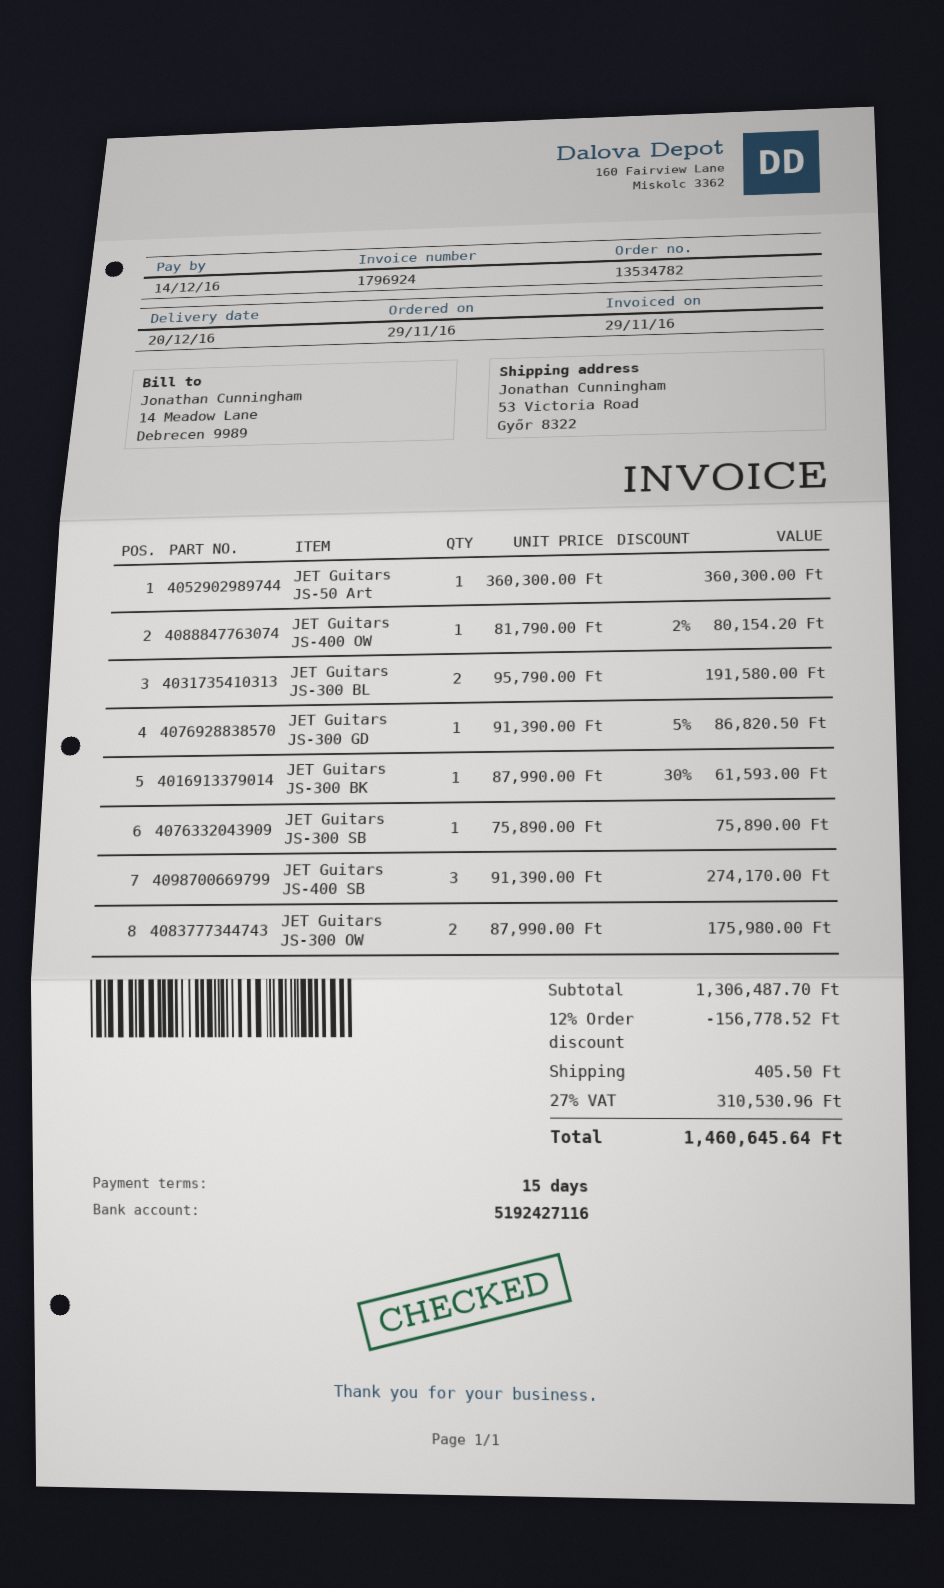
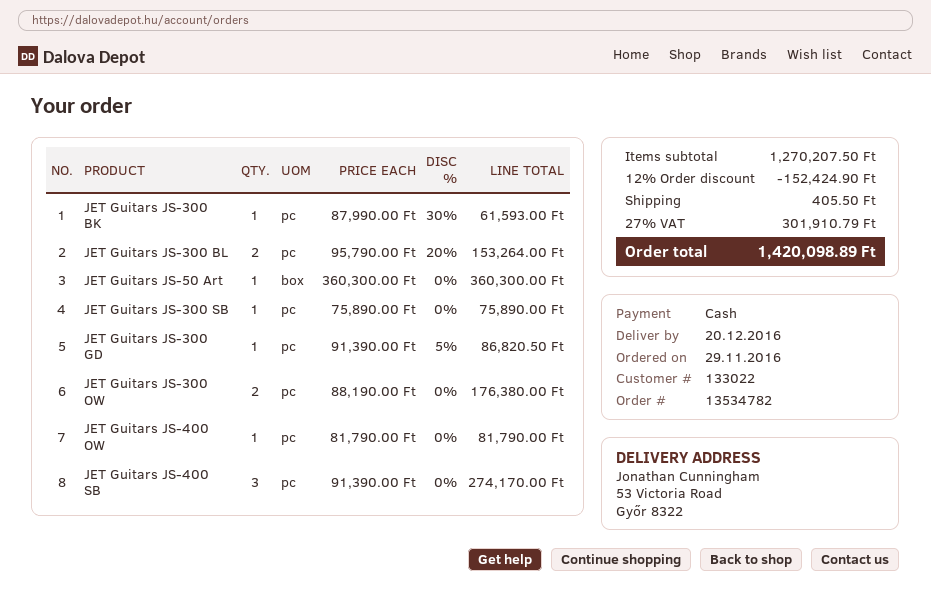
JET Guitars JS-400 OW: 1 x 81790.00 - 2% = 80154.20 -> 1 x 81790.00 = 81790.00
JET Guitars JS-300 BL: 2 x 95790.00 = 191580.00 -> 2 x 95790.00 - 20% = 153264.00
JET Guitars JS-300 OW: 2 x 87990.00 = 175980.00 -> 2 x 88190.00 = 176380.00
subtotal: 1306487.70 -> 1270207.50
discount: 12% = 156778.52 -> 12% = 152424.90
tax: 27% = 310530.96 -> 27% = 301910.79
total: 1460645.64 -> 1420098.89

